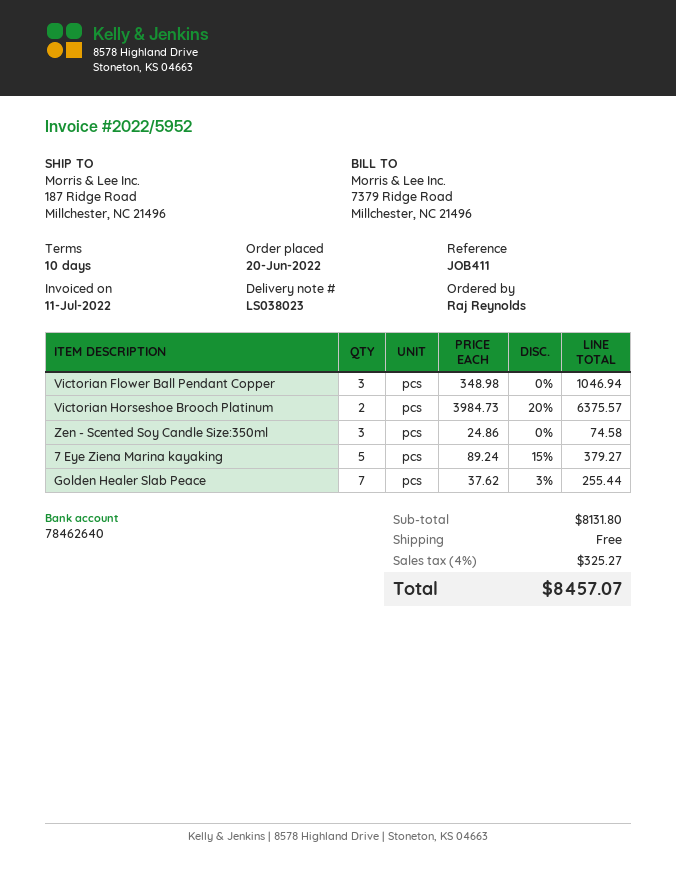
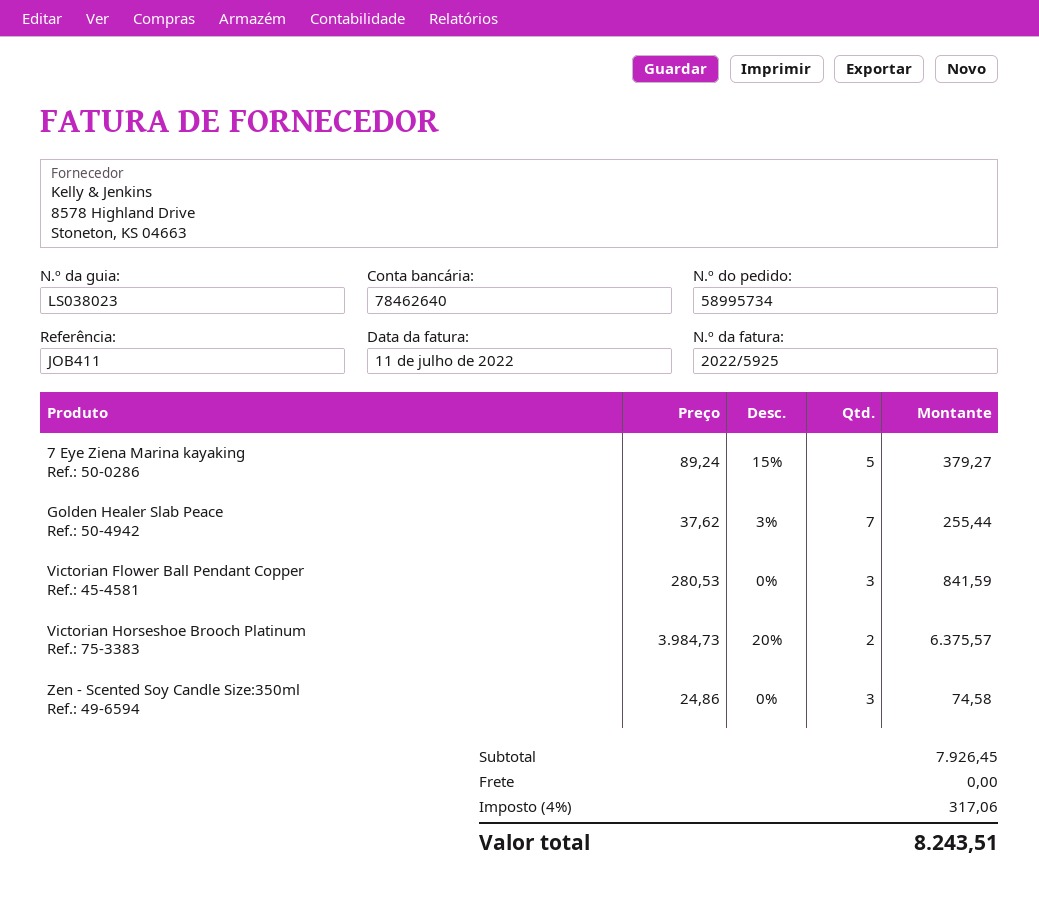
invoice number: 2022/5952 -> 2022/5925
Victorian Flower Ball Pendant Copper: 3 x 348.98 = 1046.94 -> 3 x 280.53 = 841.59
subtotal: 8131.80 -> 7926.45
tax: 4% = 325.27 -> 4% = 317.06
total: 8457.07 -> 8243.51

